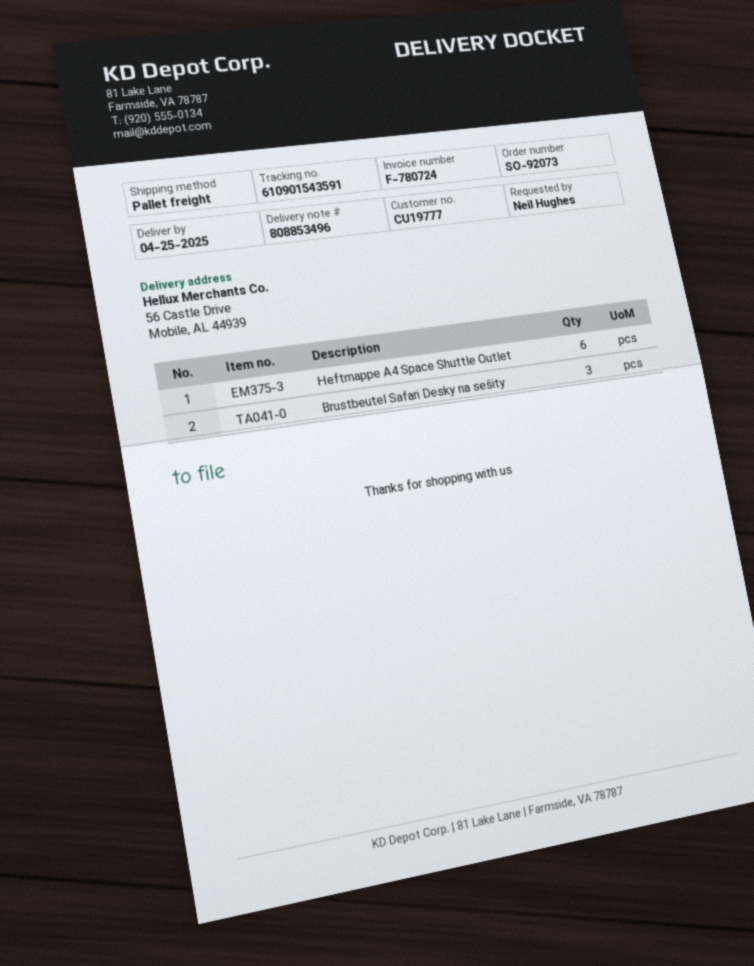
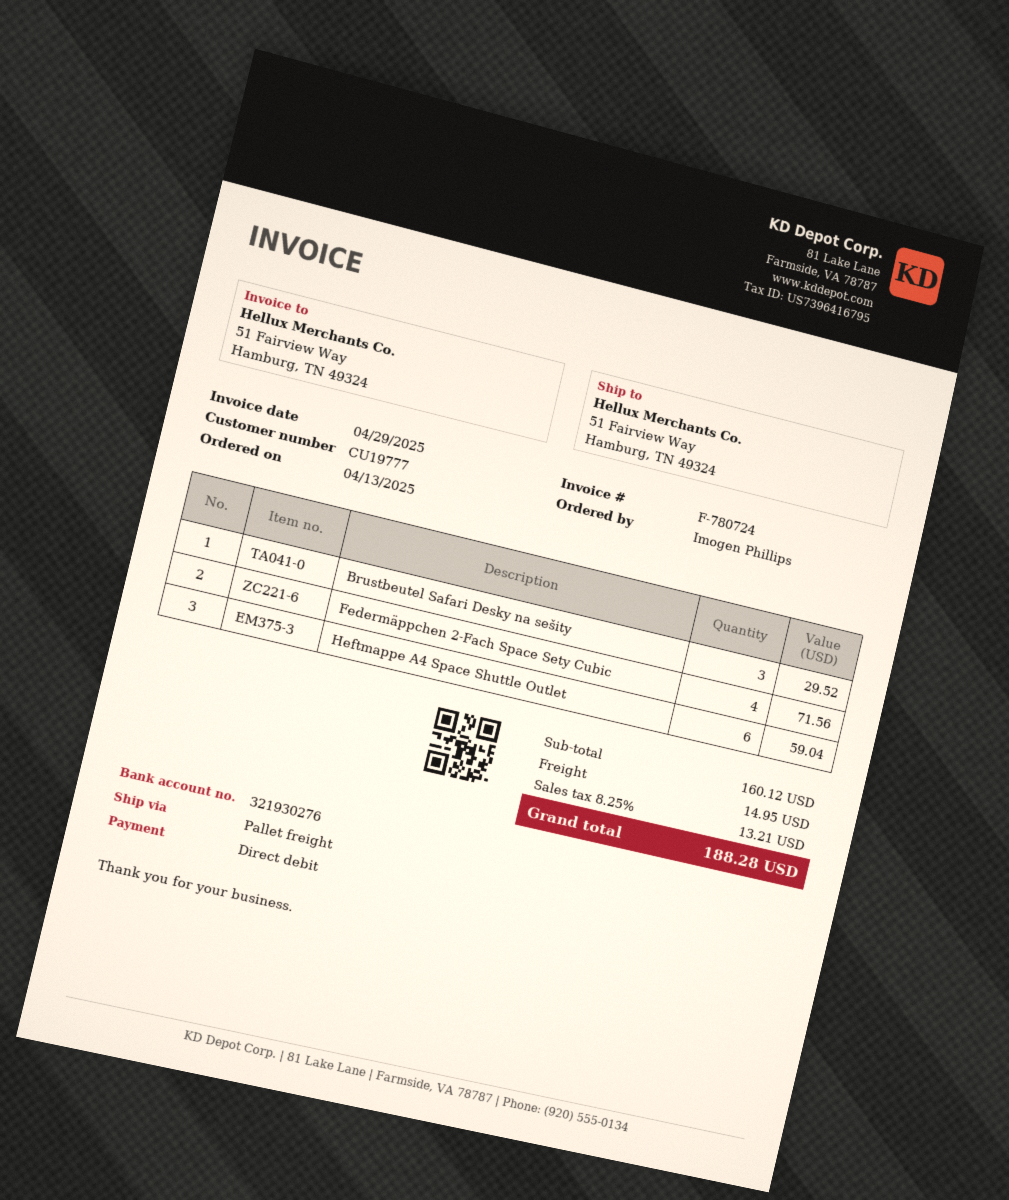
ordered by: Neil Hughes -> Imogen Phillips
ship to: 56 Castle Drive, Mobile, AL 44939 -> 51 Fairview Way, Hamburg, TN 49324
Federmäppchen 2-Fach Space Sety Cubic: none -> 4

